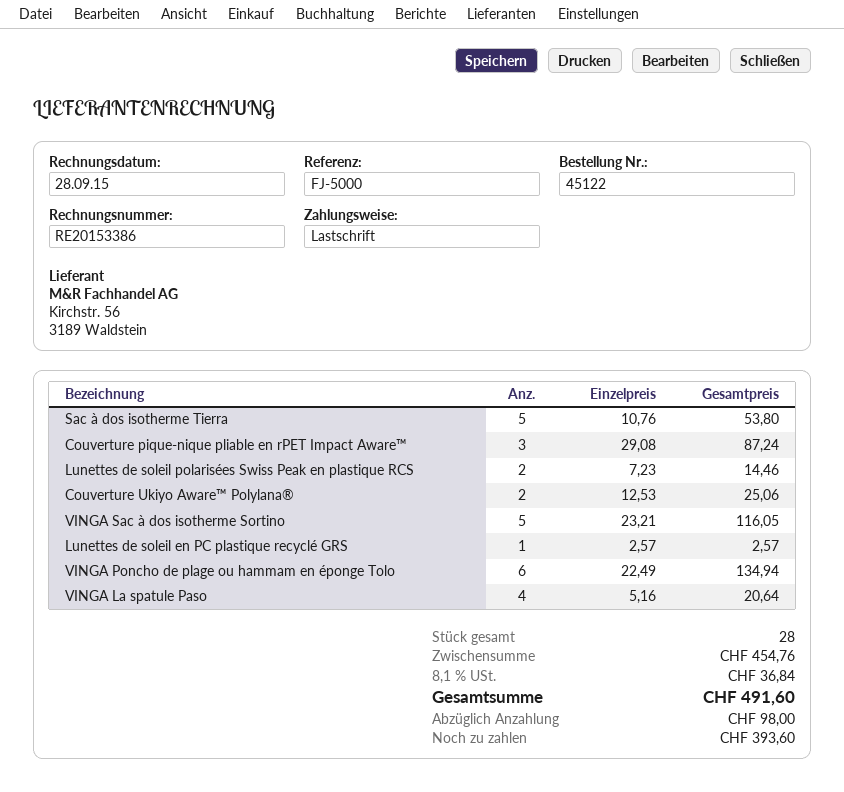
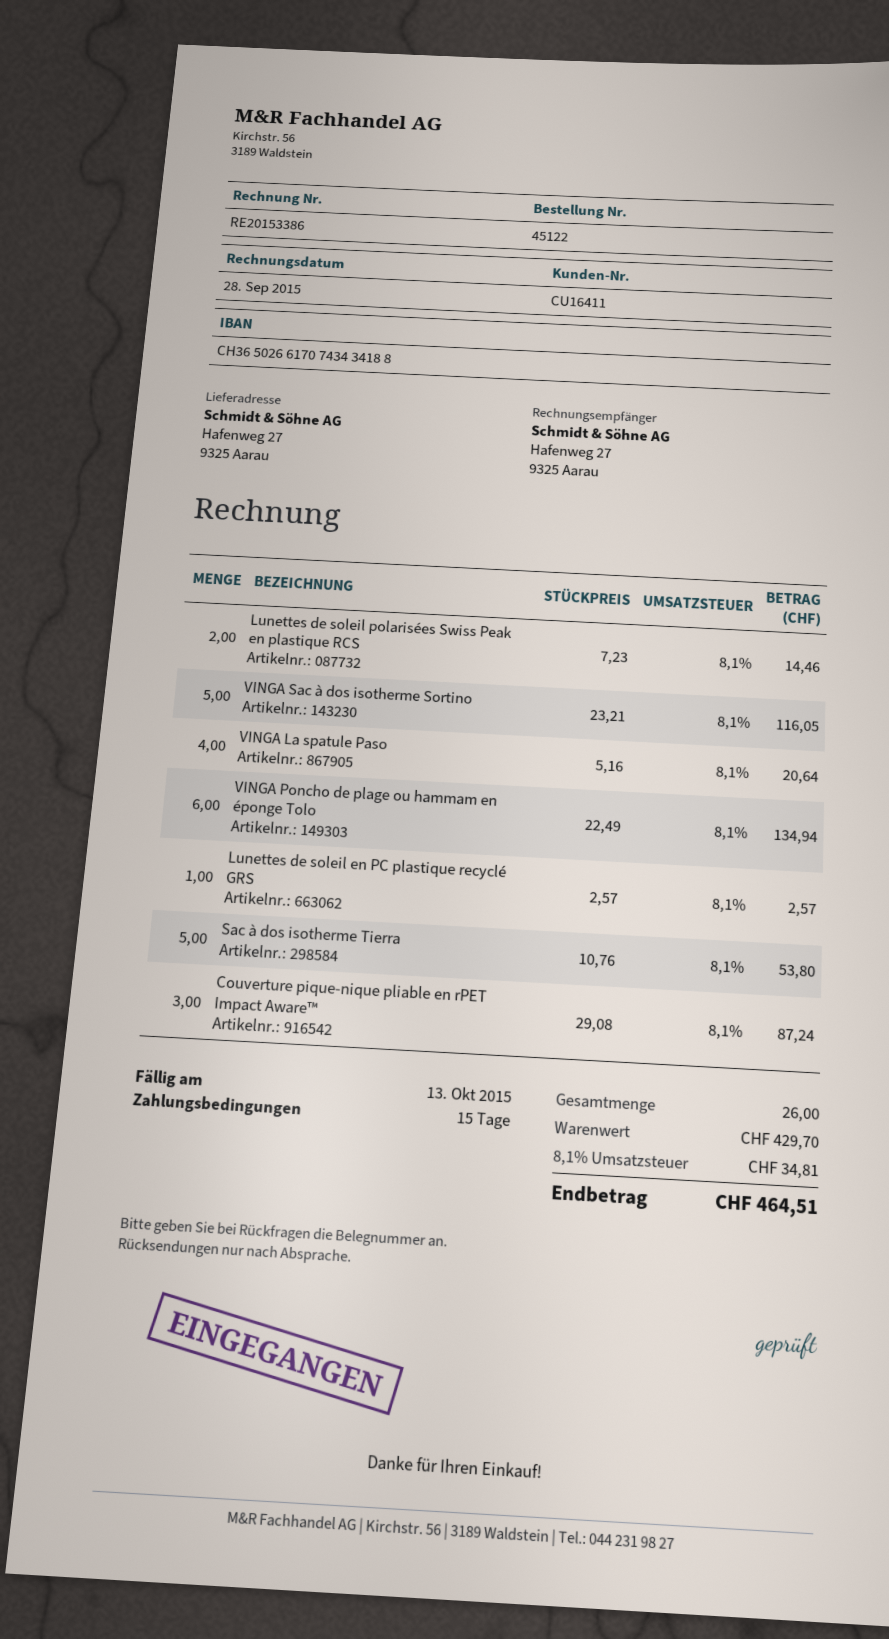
Couverture Ukiyo Aware™ Polylana®: 2 x 12.53 = 25.06 -> none
total quantity: 28 -> 26
subtotal: 454.76 -> 429.70
tax: 8.1% = 36.84 -> 8.1% = 34.81
total: 491.60 -> 464.51

